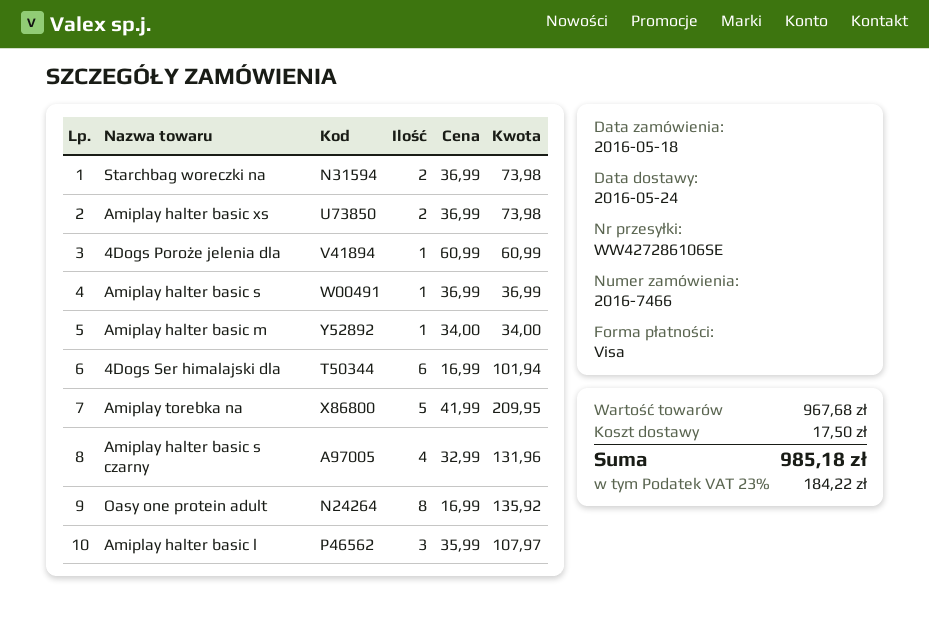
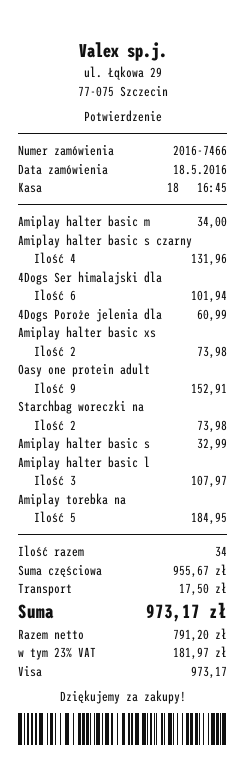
Amiplay halter basic s: 1 for 36.99 -> 1 for 32.99
Amiplay torebka na: 5 for 209.95 -> 5 for 184.95
Oasy one protein adult: 8 for 135.92 -> 9 for 152.91
subtotal: 967.68 -> 955.67
tax: 23% = 184.22 -> 23% = 181.97
total: 985.18 -> 973.17

